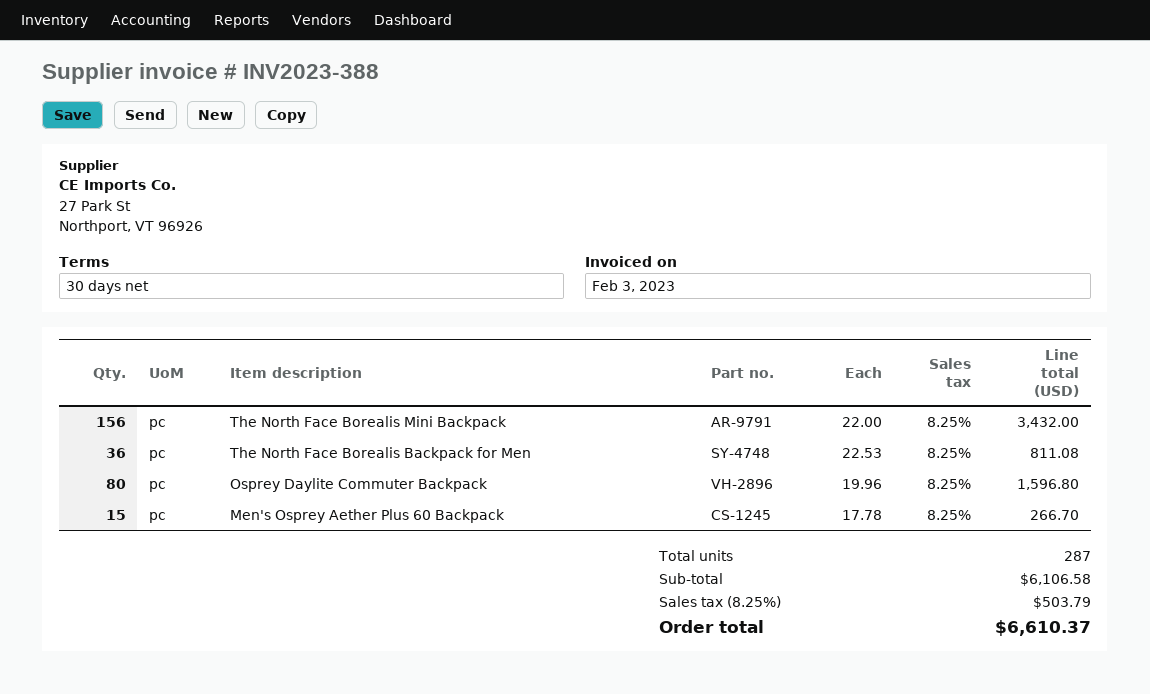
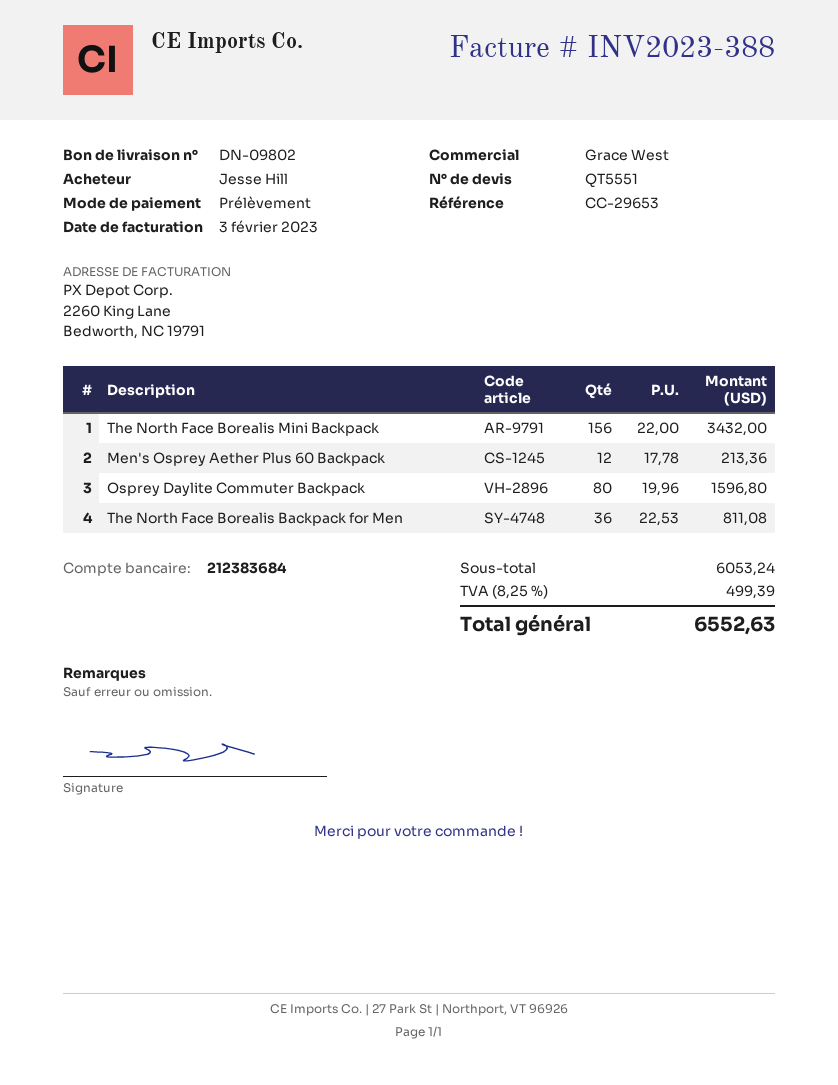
Men's Osprey Aether Plus 60 Backpack: 15 x 17.78 = 266.70 -> 12 x 17.78 = 213.36
subtotal: 6106.58 -> 6053.24
tax: 8.25% = 503.79 -> 8.25% = 499.39
total: 6610.37 -> 6552.63

